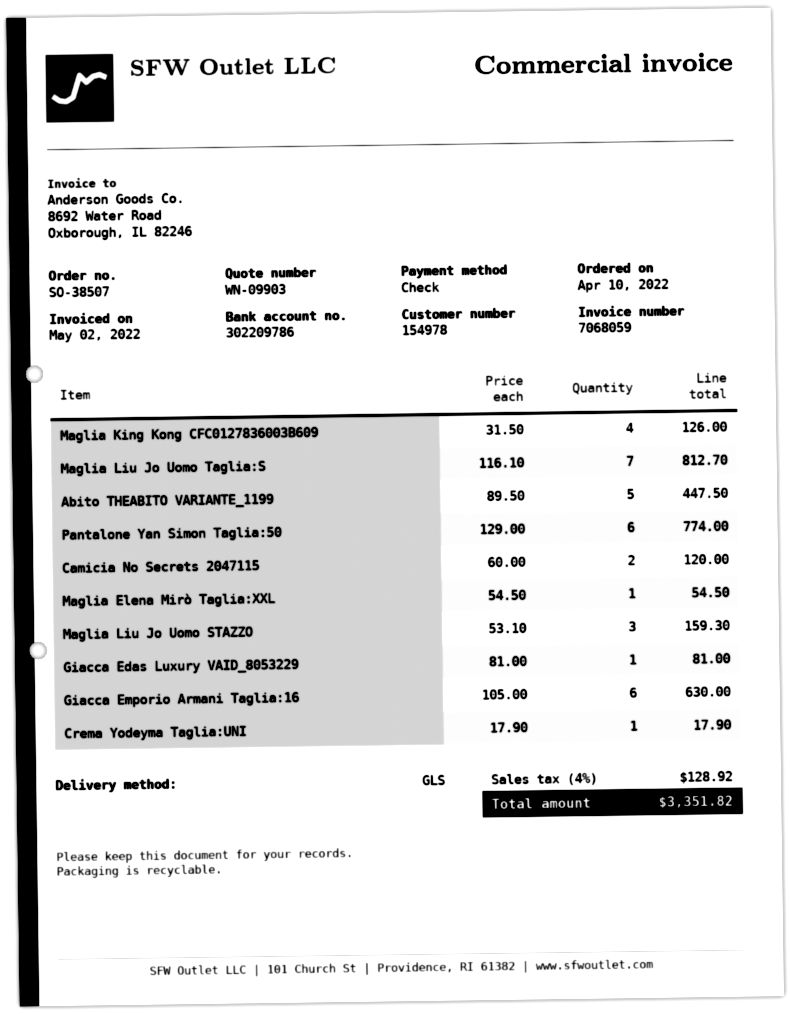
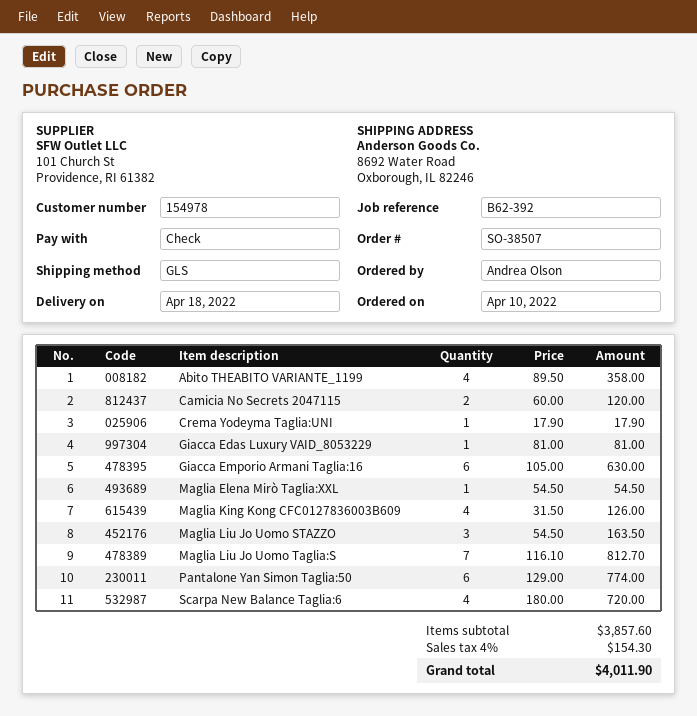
Abito THEABITO VARIANTE_1199: 5 x 89.50 = 447.50 -> 4 x 89.50 = 358.00
Maglia Liu Jo Uomo STAZZO: 3 x 53.10 = 159.30 -> 3 x 54.50 = 163.50
Scarpa New Balance Taglia:6: none -> 4 x 180.00 = 720.00
tax: 4% = 128.92 -> 4% = 154.30
total: 3351.82 -> 4011.90

